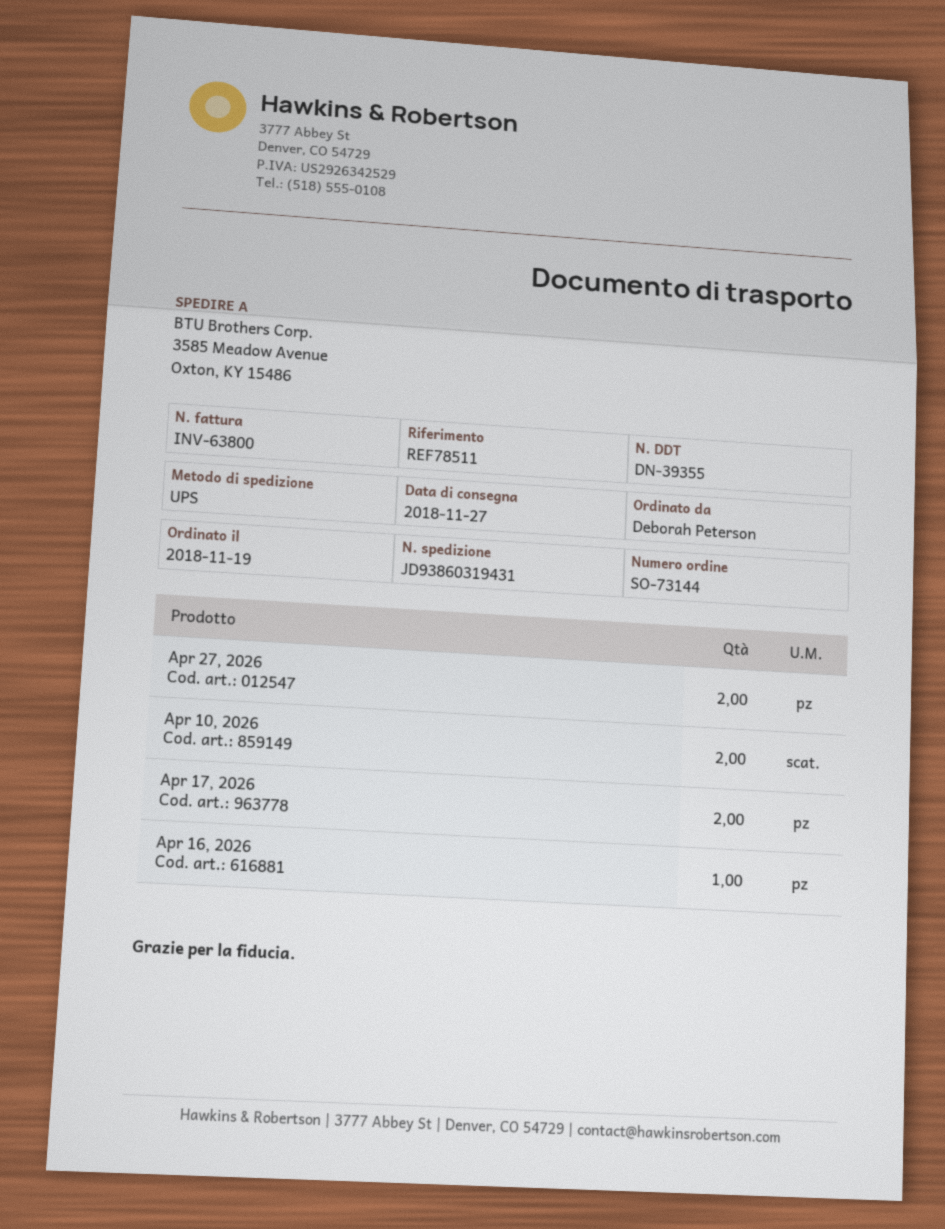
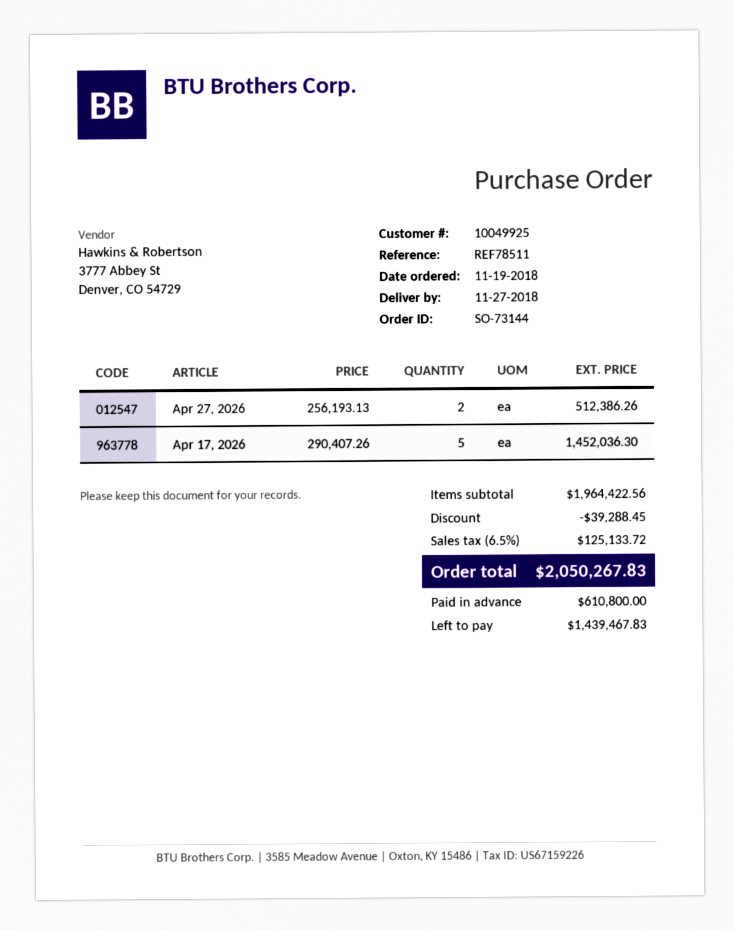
Apr 10, 2026: 2 -> none
Apr 17, 2026: 2 -> 5
Apr 16, 2026: 1 -> none

